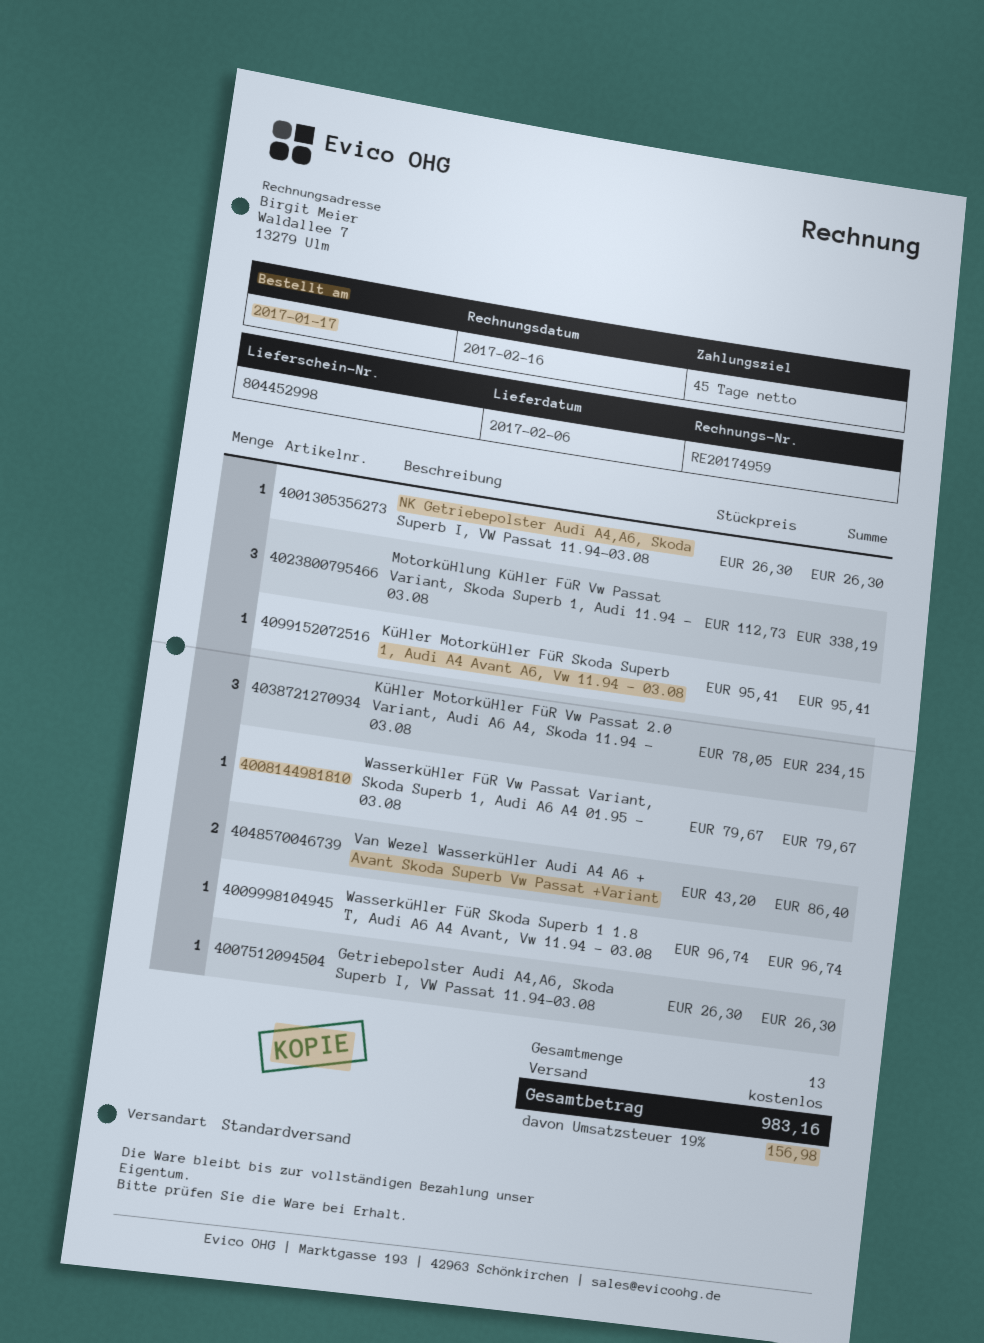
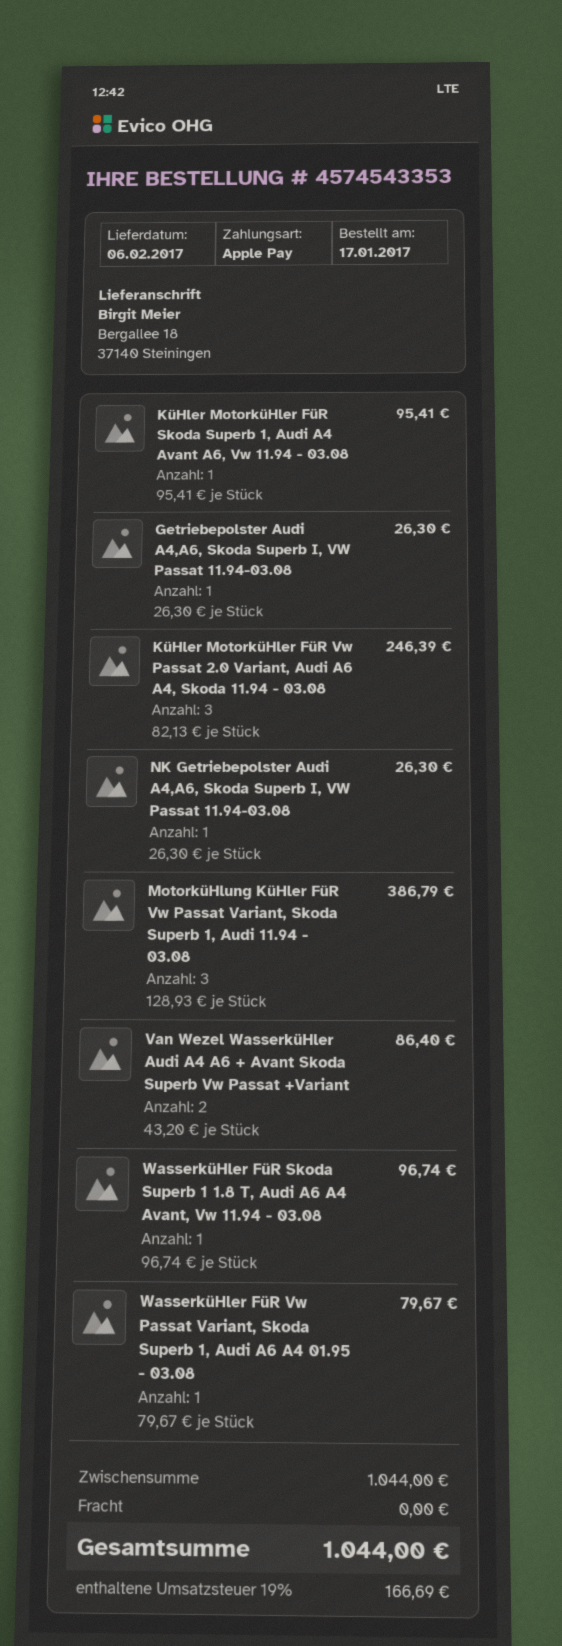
MotorküHlung KüHler FüR Vw Passat Variant, Skoda Superb 1, Audi 11.94 - 03.08: 3 x 112.73 = 338.19 -> 3 x 128.93 = 386.79
KüHler MotorküHler FüR Vw Passat 2.0 Variant, Audi A6 A4, Skoda 11.94 - 03.08: 3 x 78.05 = 234.15 -> 3 x 82.13 = 246.39
tax: 19% = 156.98 -> 19% = 166.69
total: 983.16 -> 1044.00

